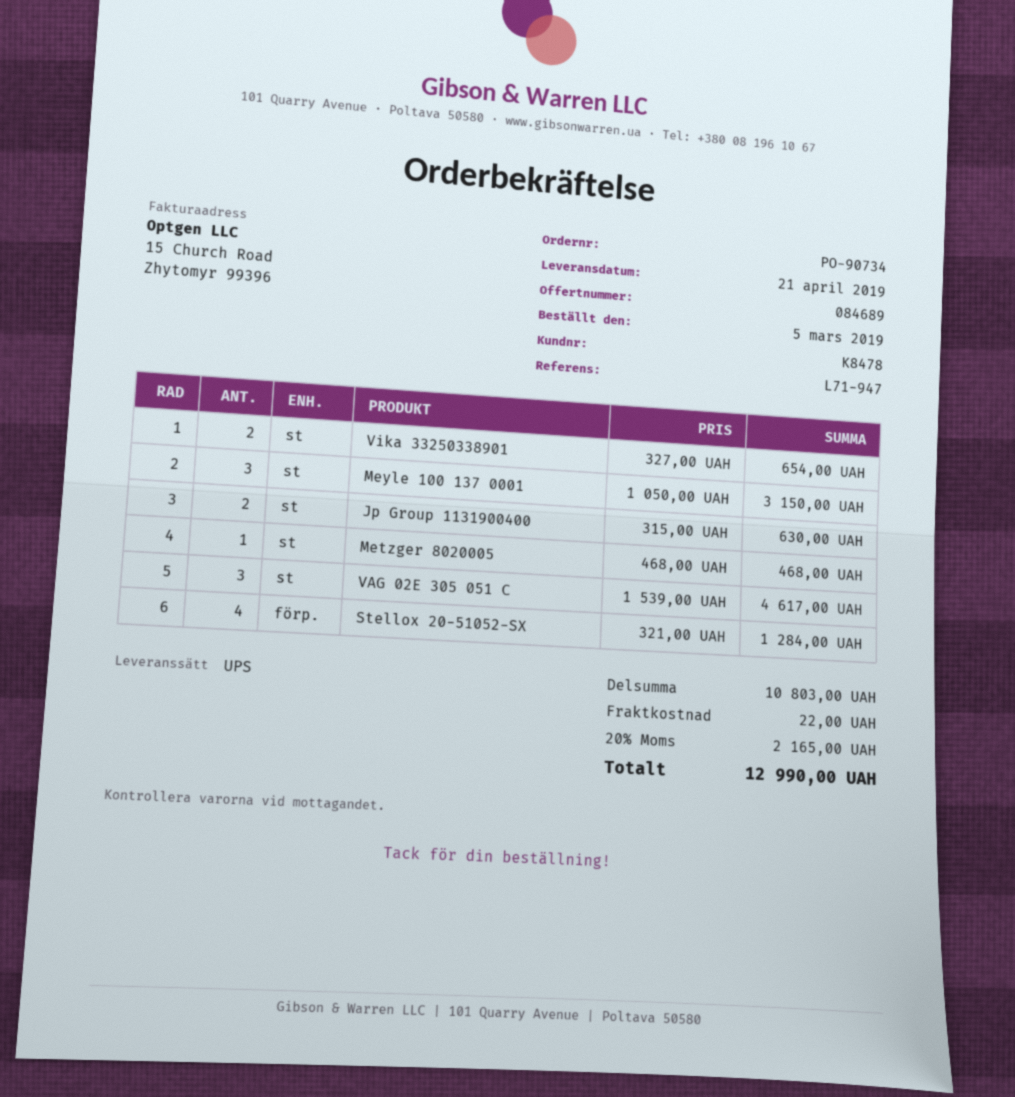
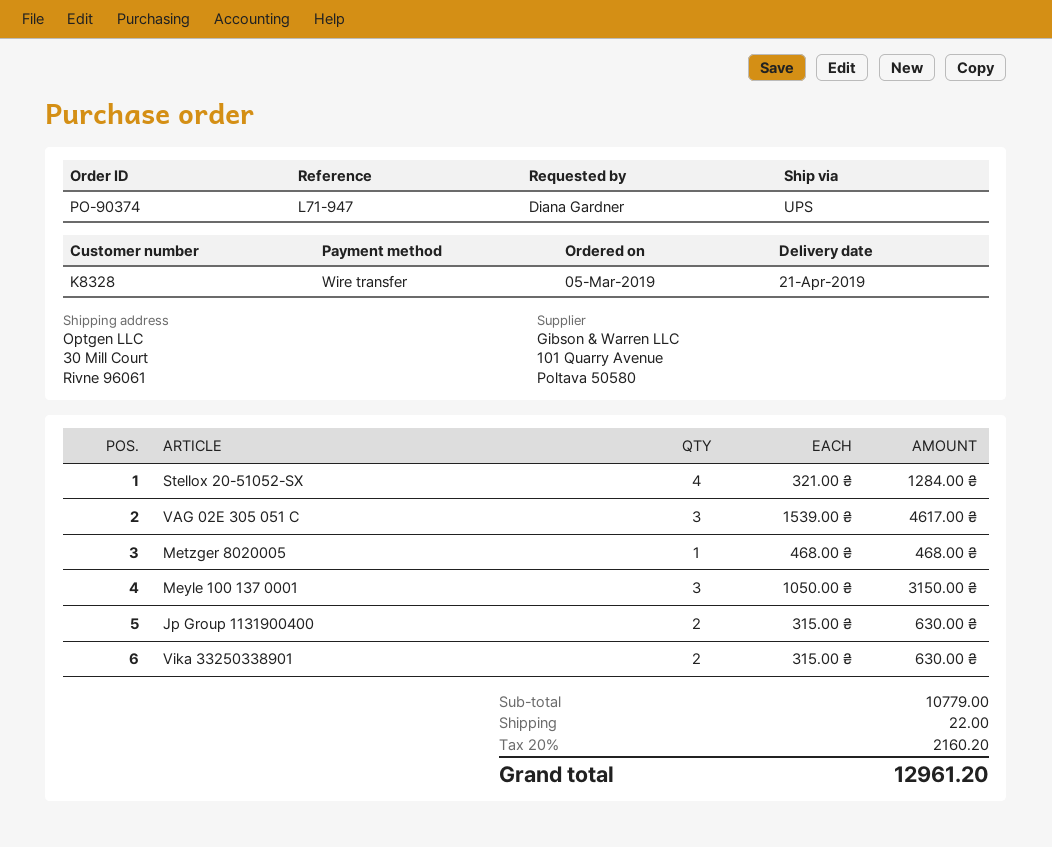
order number: PO-90734 -> PO-90374
customer number: K8478 -> K8328
Vika 33250338901: 2 x 327.00 = 654.00 -> 2 x 315.00 = 630.00
subtotal: 10803.00 -> 10779.00
tax: 20% = 2165.00 -> 20% = 2160.20
total: 12990.00 -> 12961.20

